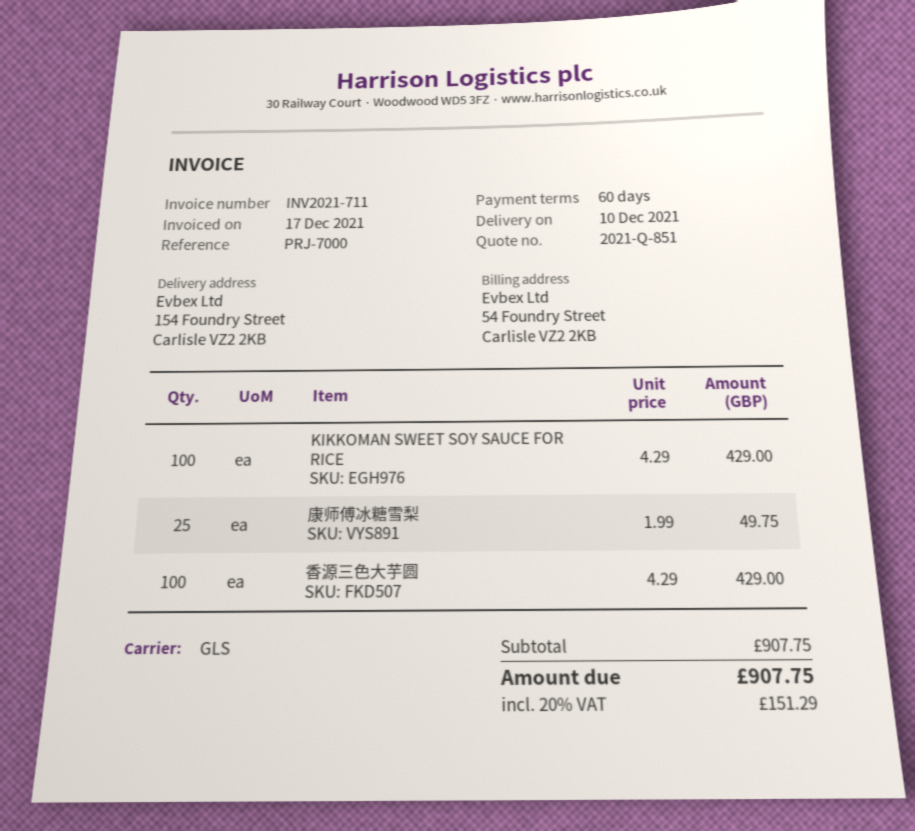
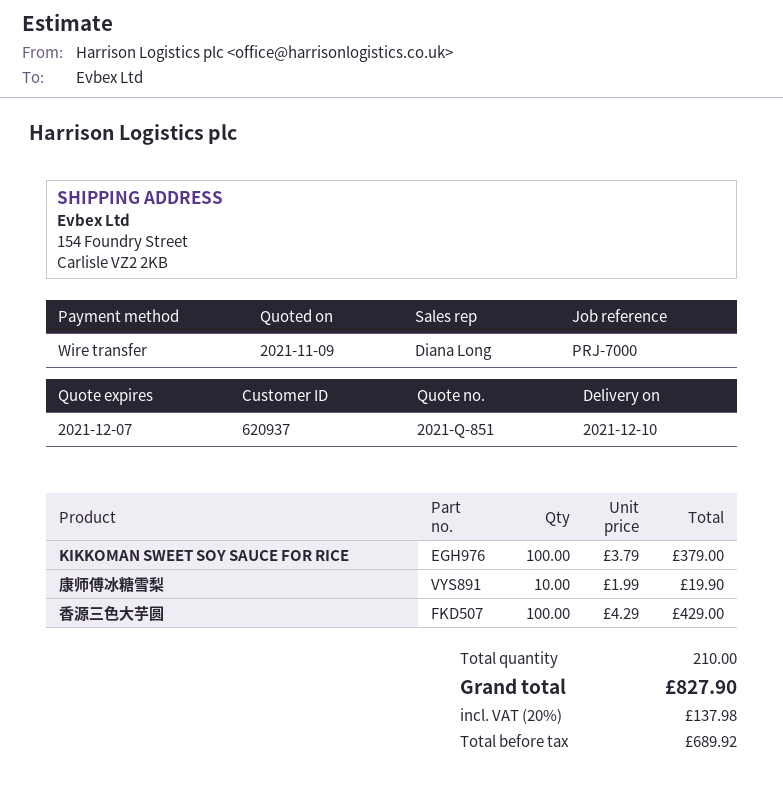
KIKKOMAN SWEET SOY SAUCE FOR RICE: 100 x 4.29 = 429.00 -> 100 x 3.79 = 379.00
康师傅冰糖雪梨: 25 x 1.99 = 49.75 -> 10 x 1.99 = 19.90
tax: 20% = 151.29 -> 20% = 137.98
total: 907.75 -> 827.90

